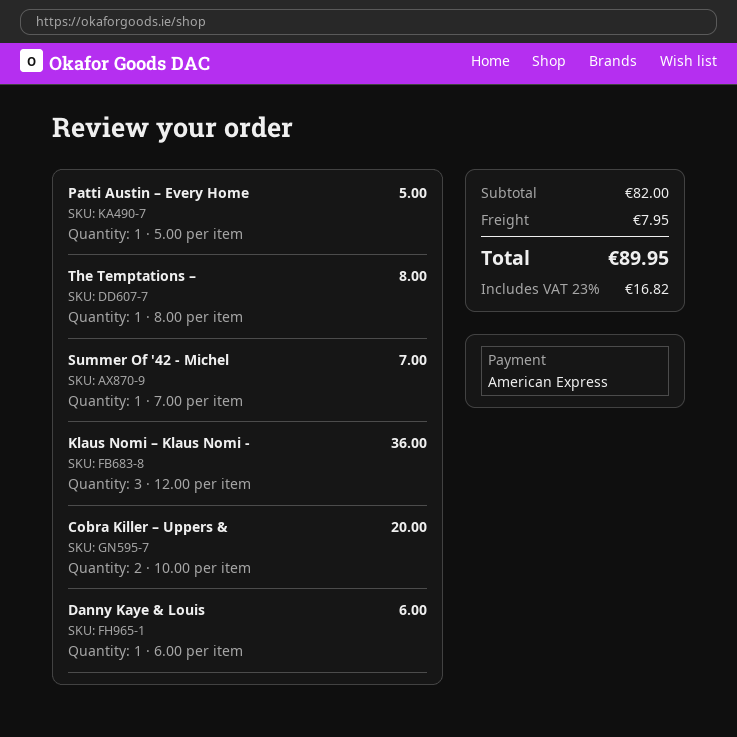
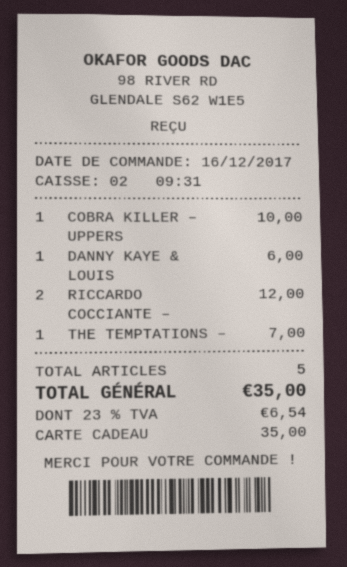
payment method: American Express -> gift card
Patti Austin – Every Home: 1 for 5.00 -> none
The Temptations –: 1 for 8.00 -> 1 for 7.00
Summer Of '42 - Michel: 1 for 7.00 -> none
Klaus Nomi – Klaus Nomi -: 3 for 36.00 -> none
Cobra Killer – Uppers &: 2 for 20.00 -> 1 for 10.00
RICCARDO COCCIANTE –: none -> 2 for 12.00
shipping: 7.95 -> none
tax: 23% = 16.82 -> 23% = 6.54
total: 89.95 -> 35.00

